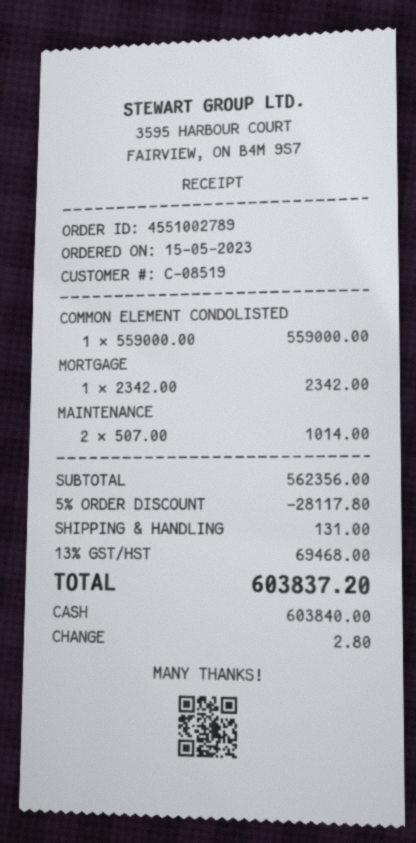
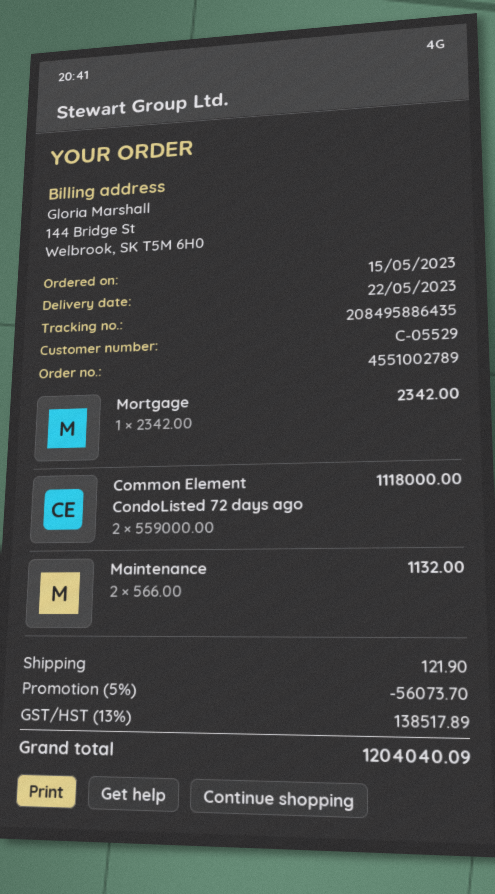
customer number: C-08519 -> C-05529
COMMON ELEMENT CONDOLISTED: 1 x 559000.00 = 559000.00 -> 2 x 559000.00 = 1118000.00
MAINTENANCE: 2 x 507.00 = 1014.00 -> 2 x 566.00 = 1132.00
discount: 5% = 28117.80 -> 5% = 56073.70
shipping: 131.00 -> 121.90
tax: 13% = 69468.00 -> 13% = 138517.89
total: 603837.20 -> 1204040.09

